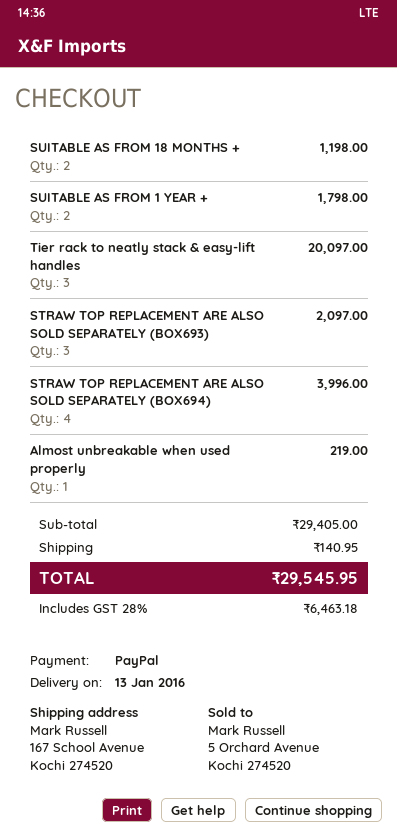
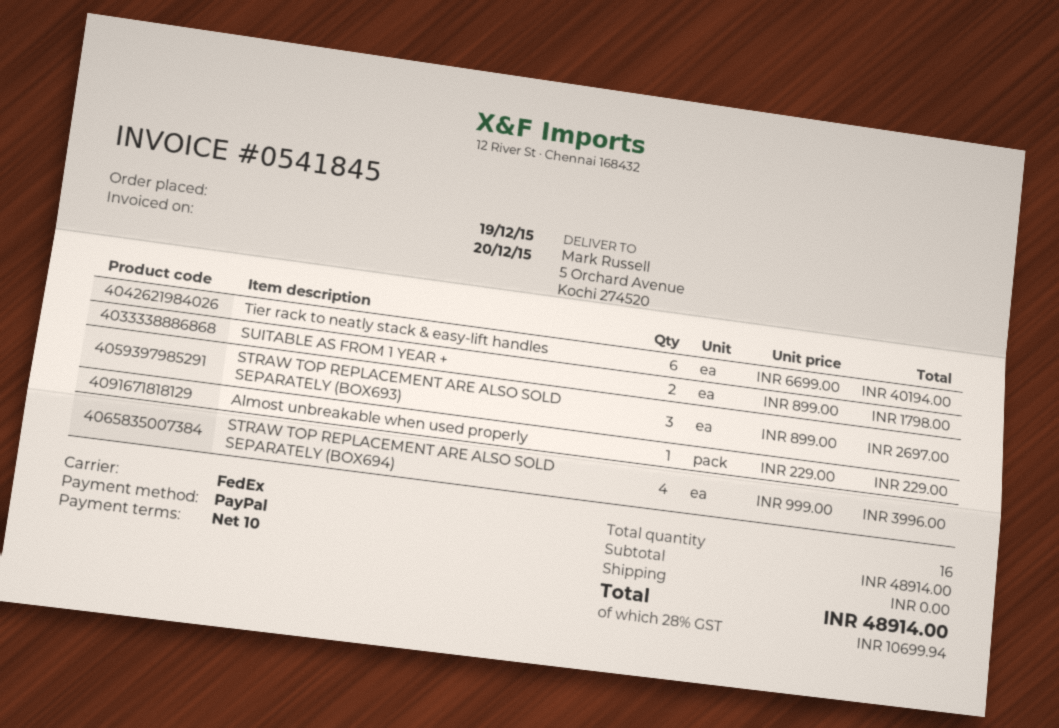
ship to: 167 School Avenue, Kochi 274520 -> 5 Orchard Avenue, Kochi 274520
SUITABLE AS FROM 18 MONTHS +: 2 for 1198.00 -> none
Tier rack to neatly stack & easy-lift handles: 3 for 20097.00 -> 6 for 40194.00
STRAW TOP REPLACEMENT ARE ALSO SOLD SEPARATELY (BOX693): 3 for 2097.00 -> 3 for 2697.00
Almost unbreakable when used properly: 1 for 219.00 -> 1 for 229.00
subtotal: 29405.00 -> 48914.00
shipping: 140.95 -> 0.00
tax: 28% = 6463.18 -> 28% = 10699.94
total: 29545.95 -> 48914.00

